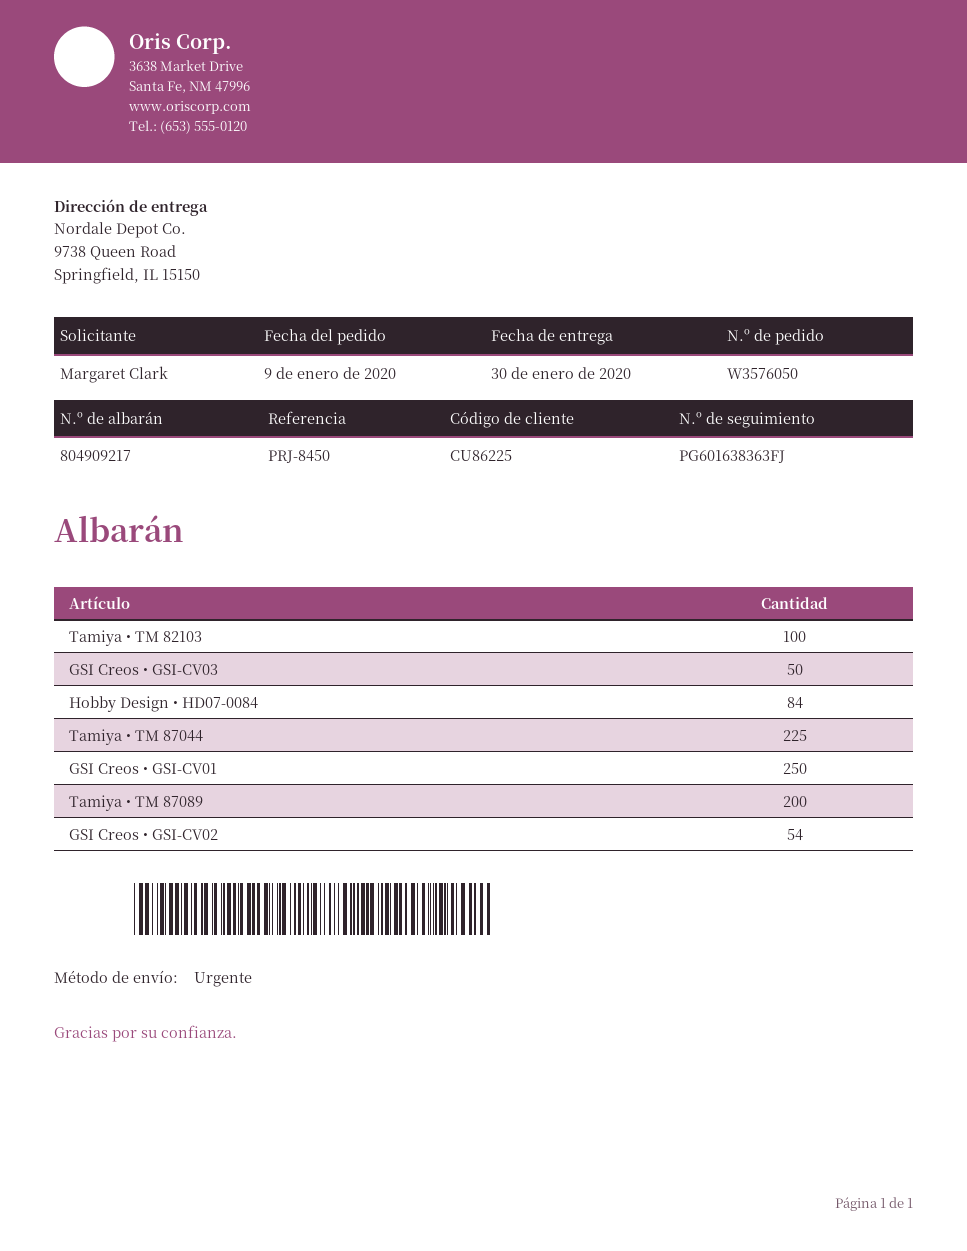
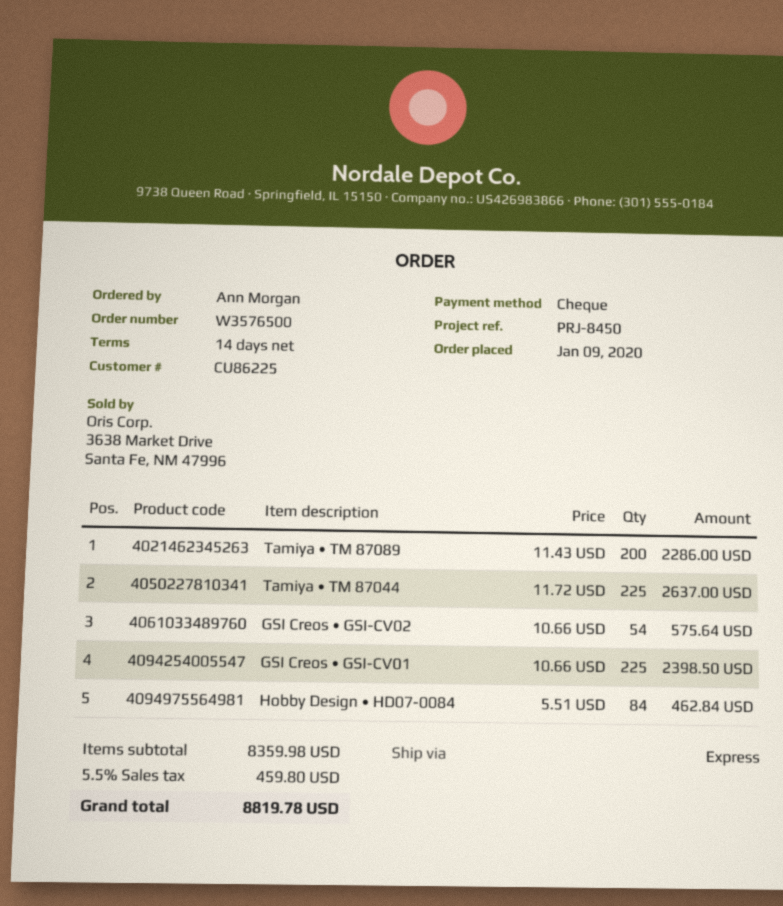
order number: W3576050 -> W3576500
ordered by: Margaret Clark -> Ann Morgan
Tamiya • TM 82103: 100 -> none
GSI Creos • GSI-CV03: 50 -> none
GSI Creos • GSI-CV01: 250 -> 225

